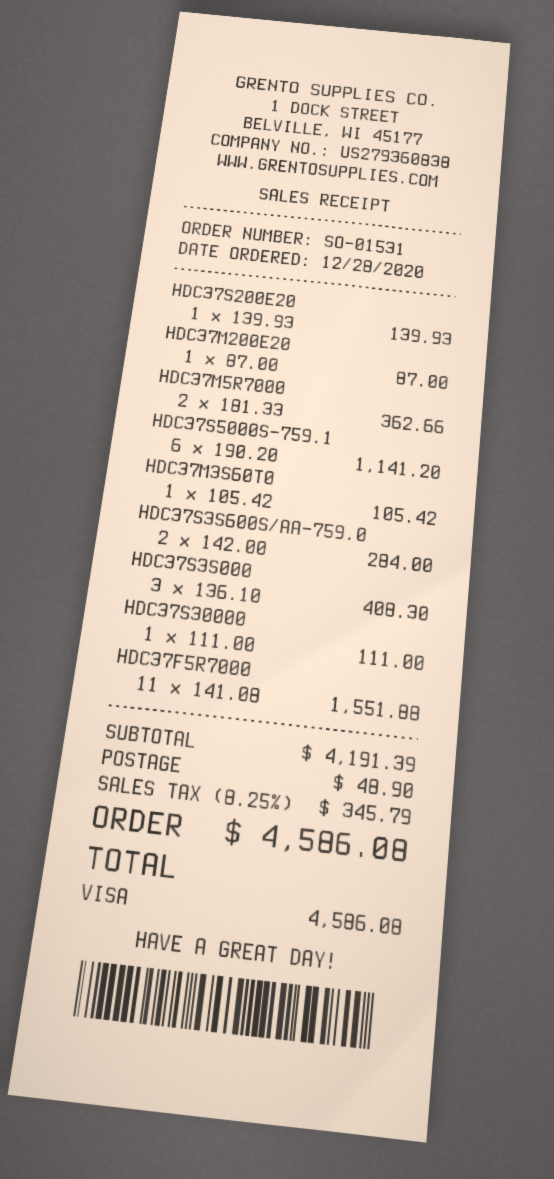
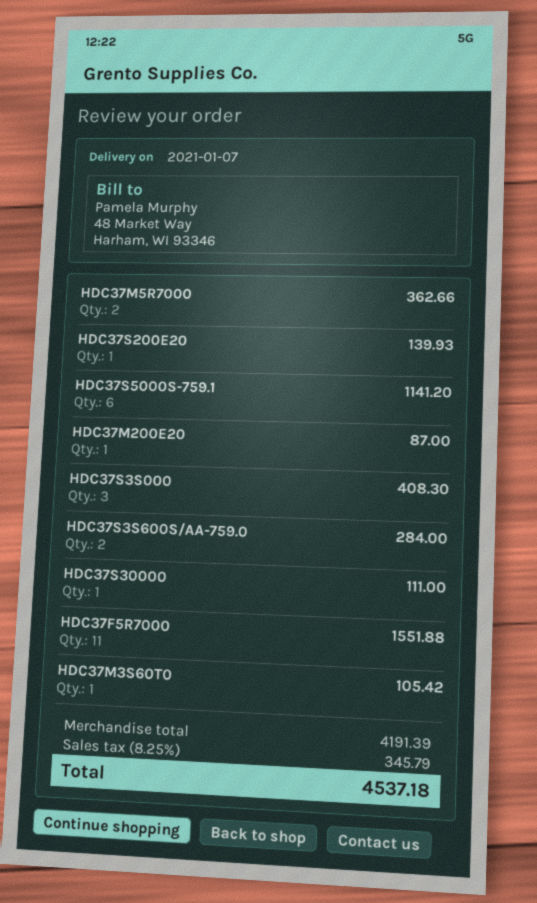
shipping: 48.90 -> none
total: 4586.08 -> 4537.18

